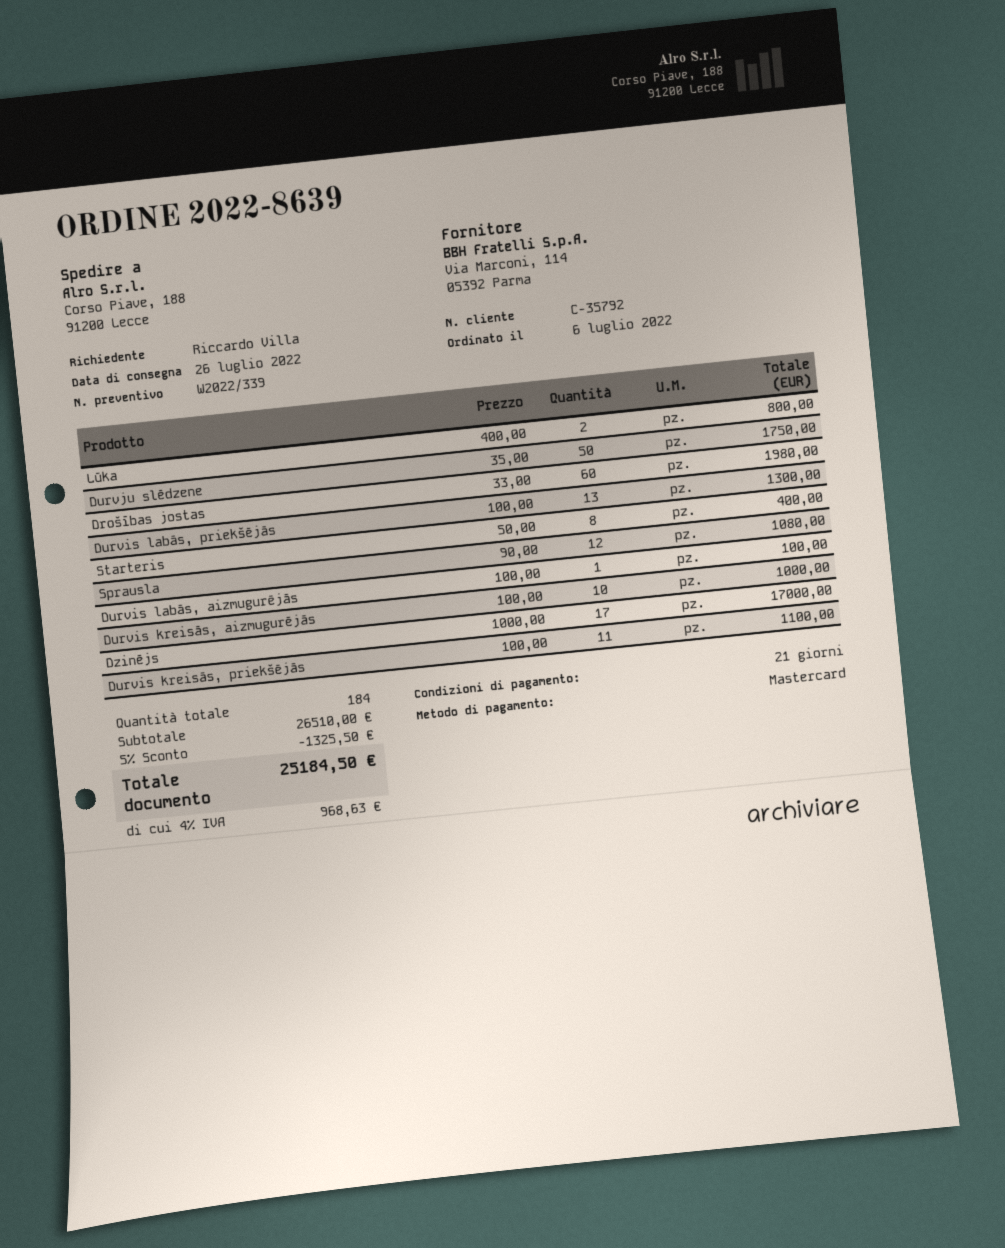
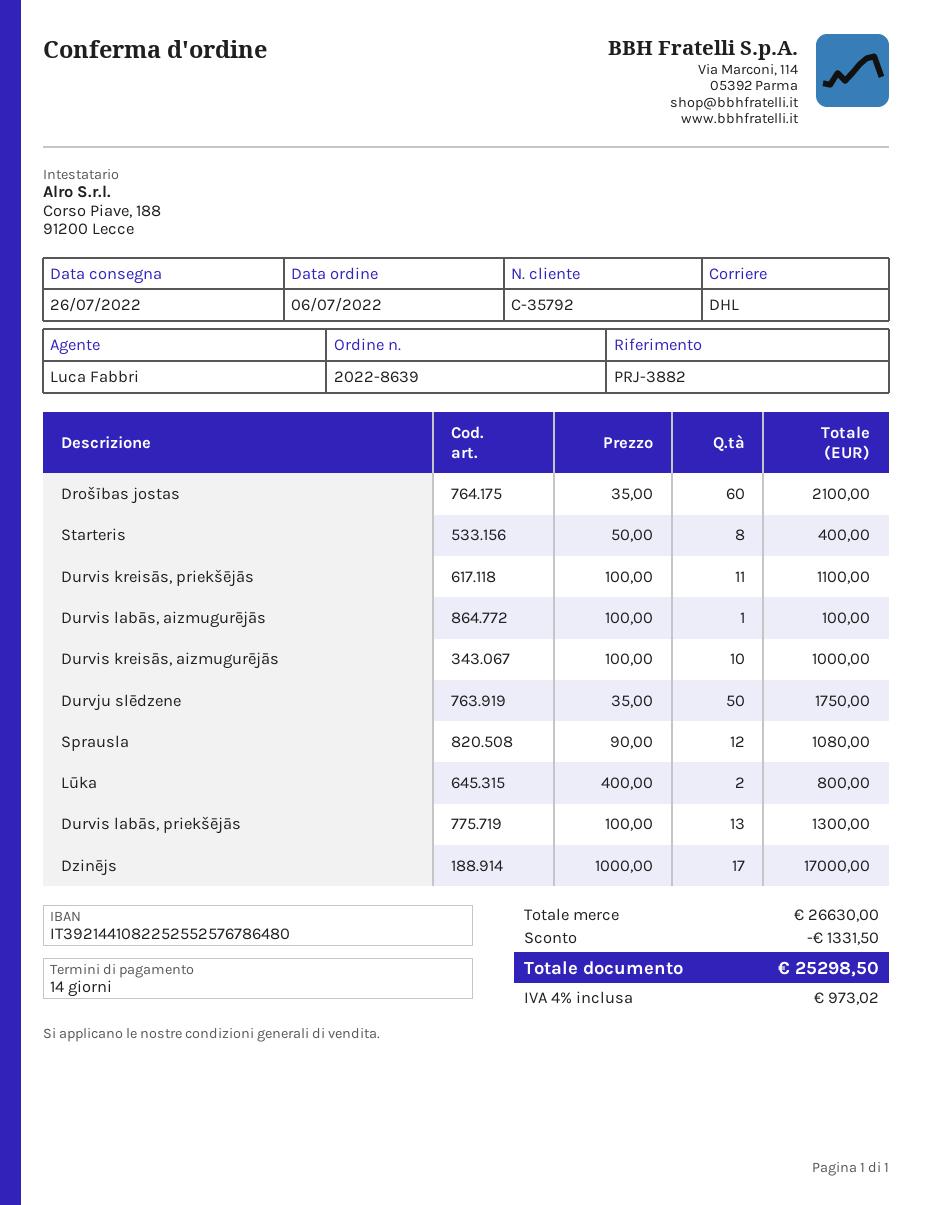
payment terms: 21 days -> 14 days
Drošības jostas: 60 x 33.00 = 1980.00 -> 60 x 35.00 = 2100.00
subtotal: 26510.00 -> 26630.00
discount: 1325.50 -> 1331.50
tax: 4% = 968.63 -> 4% = 973.02
total: 25184.50 -> 25298.50

